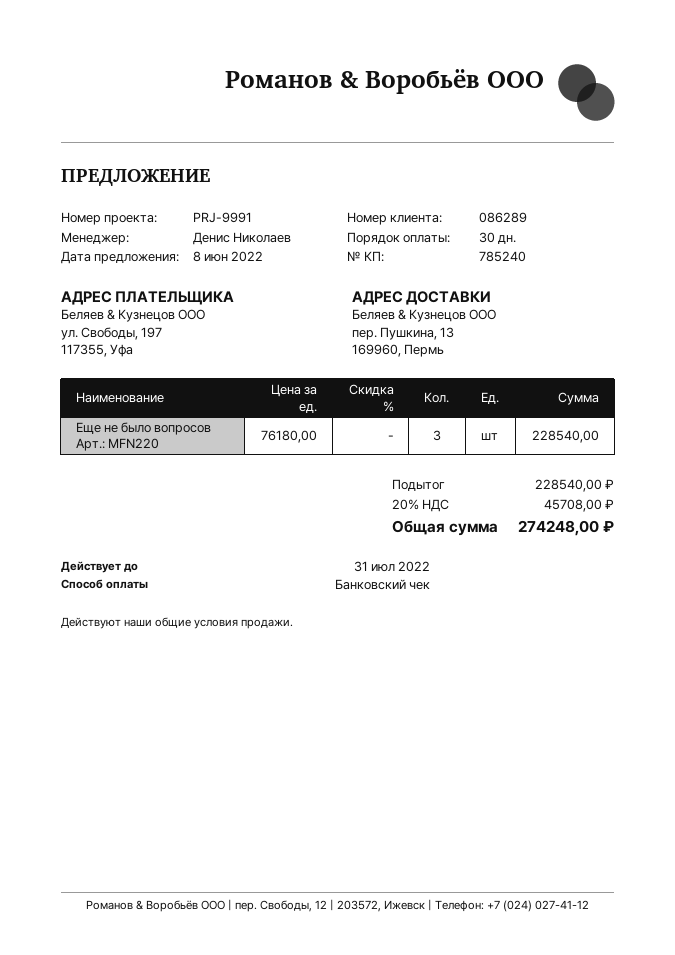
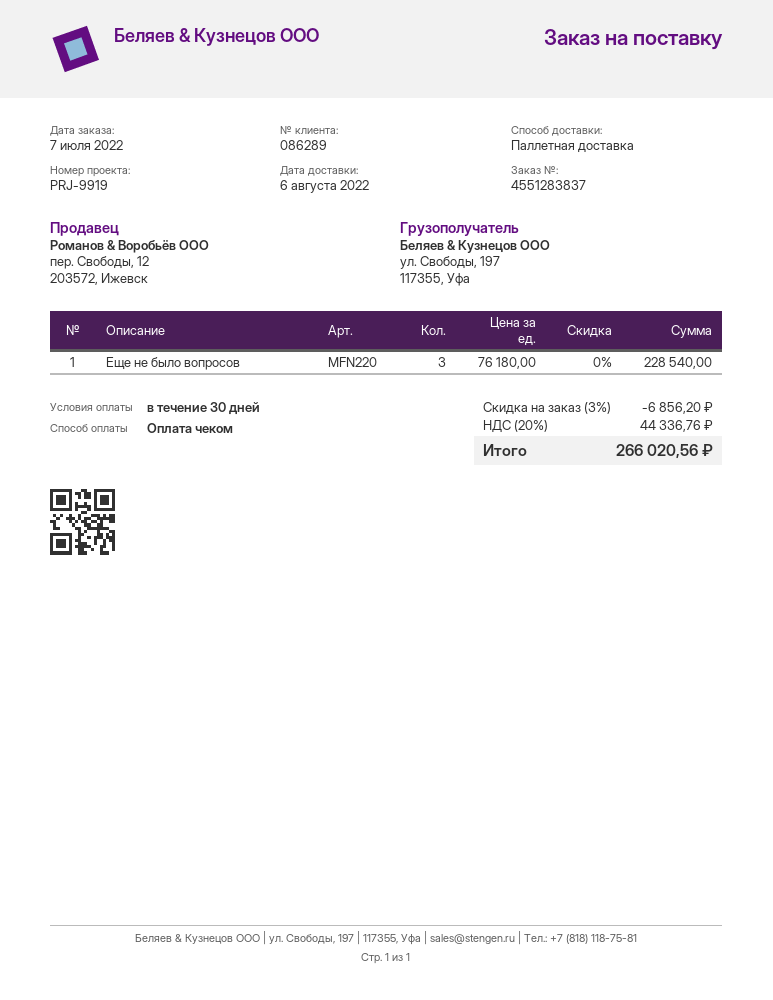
reference: PRJ-9991 -> PRJ-9919
ship to: пер. Пушкина, 13, 169960, Пермь -> ул. Свободы, 197, 117355, Уфа
discount: none -> 3% = 6856.20
tax: 20% = 45708.00 -> 20% = 44336.76
total: 274248.00 -> 266020.56

